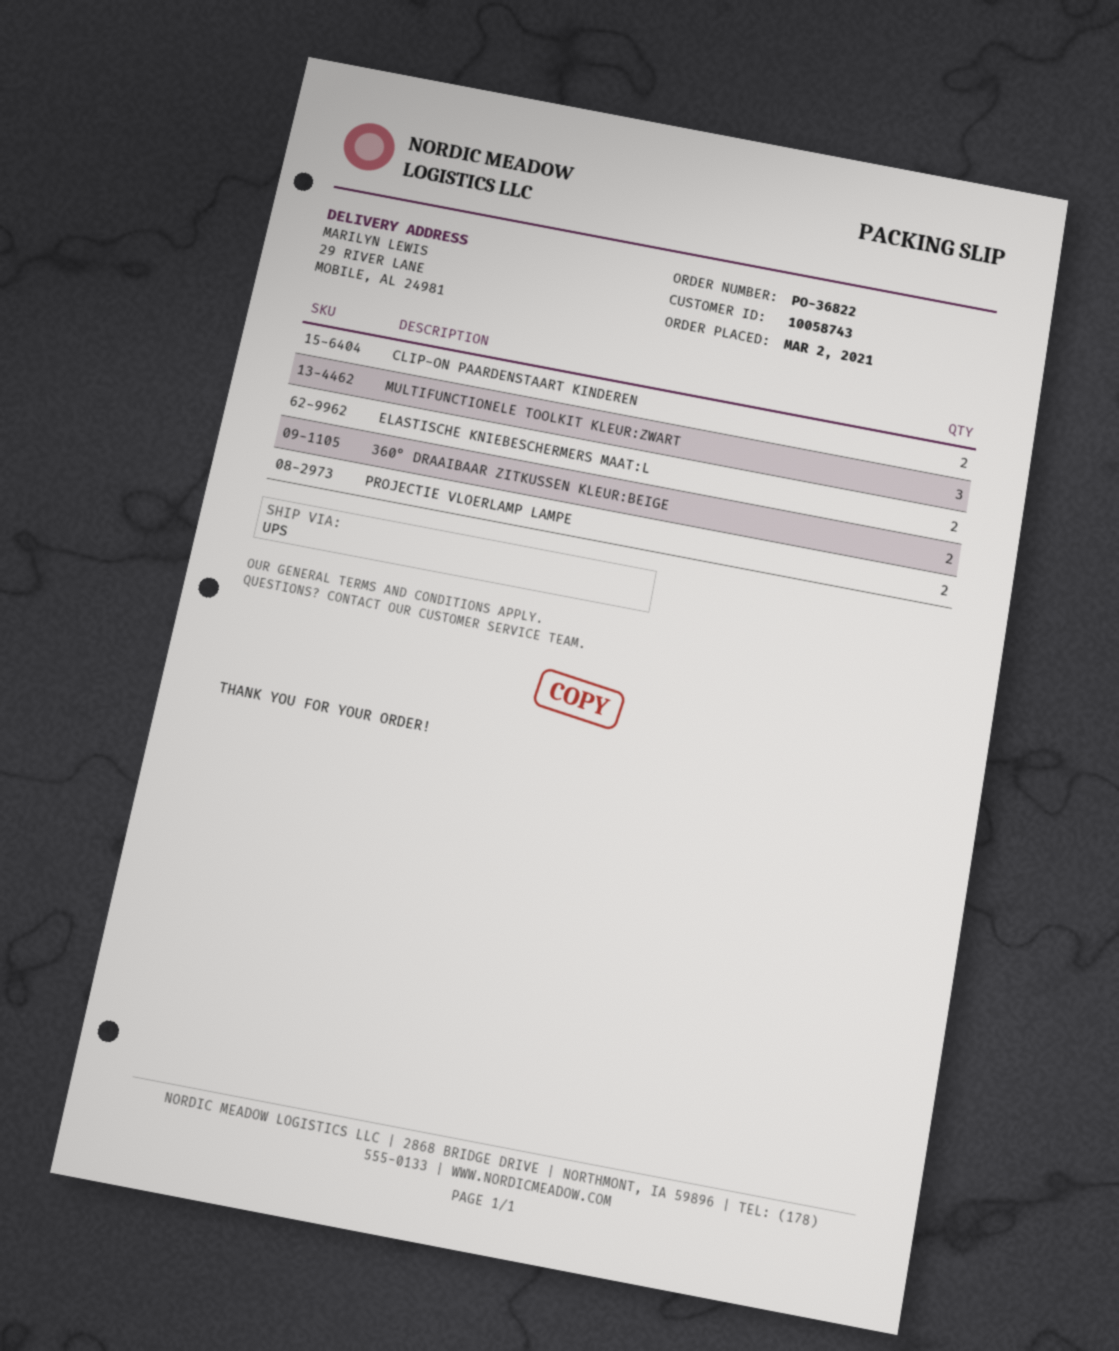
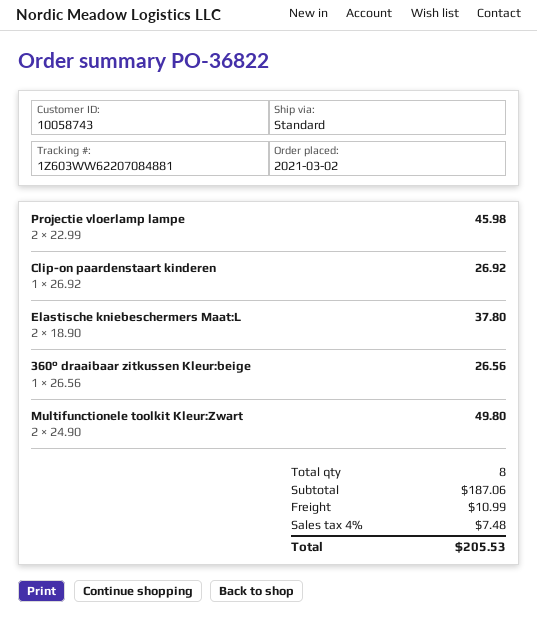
shipping method: UPS -> standard
CLIP-ON PAARDENSTAART KINDEREN: 2 -> 1
MULTIFUNCTIONELE TOOLKIT KLEUR:ZWART: 3 -> 2
360° DRAAIBAAR ZITKUSSEN KLEUR:BEIGE: 2 -> 1

